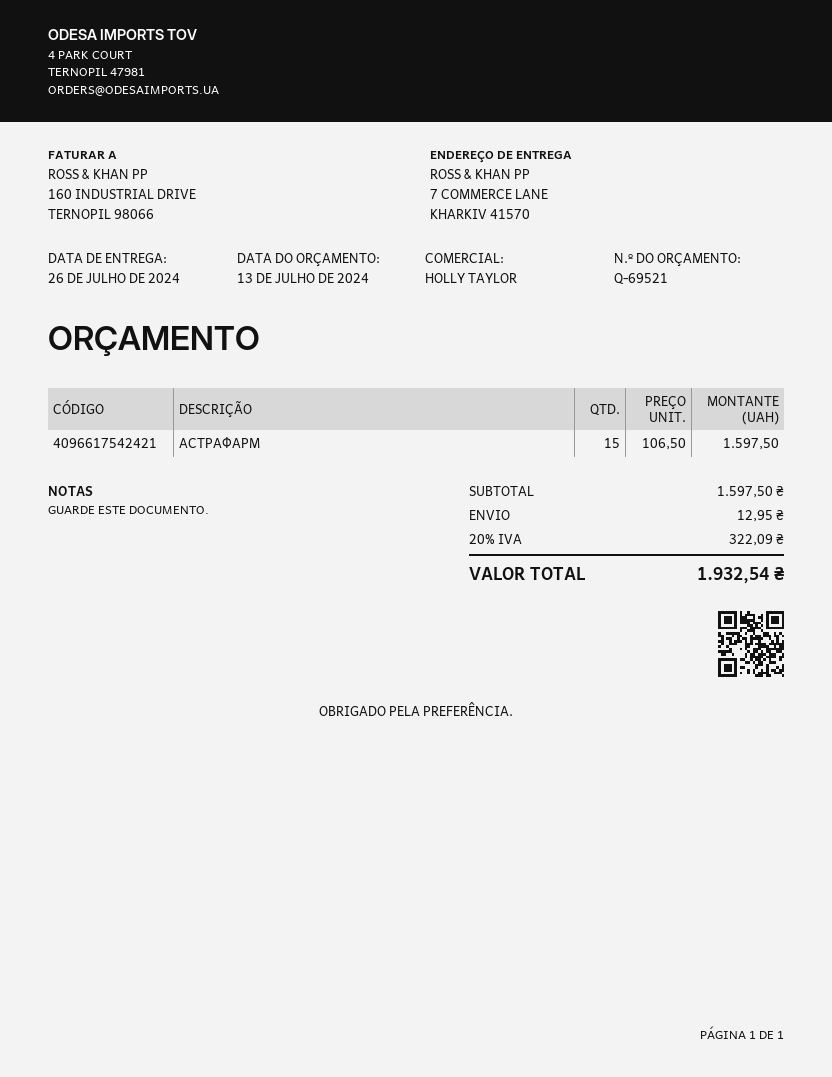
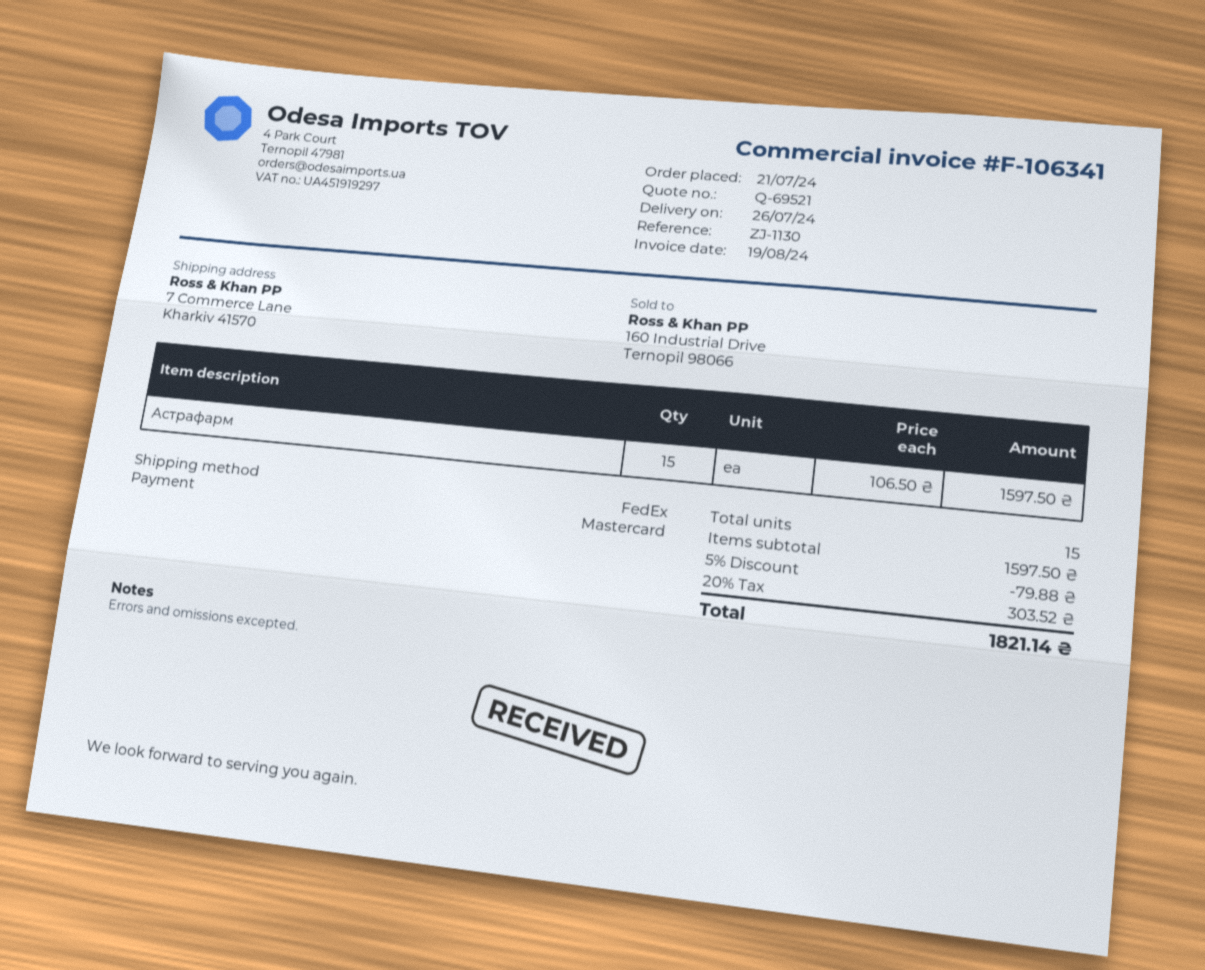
discount: none -> 5% = 79.88
shipping: 12.95 -> none
tax: 20% = 322.09 -> 20% = 303.52
total: 1932.54 -> 1821.14

